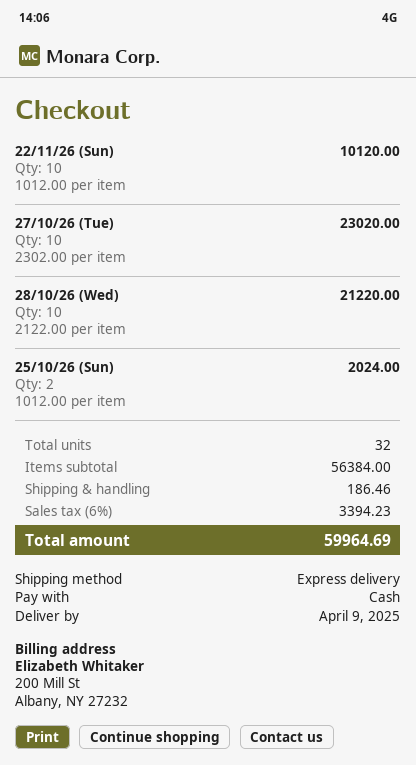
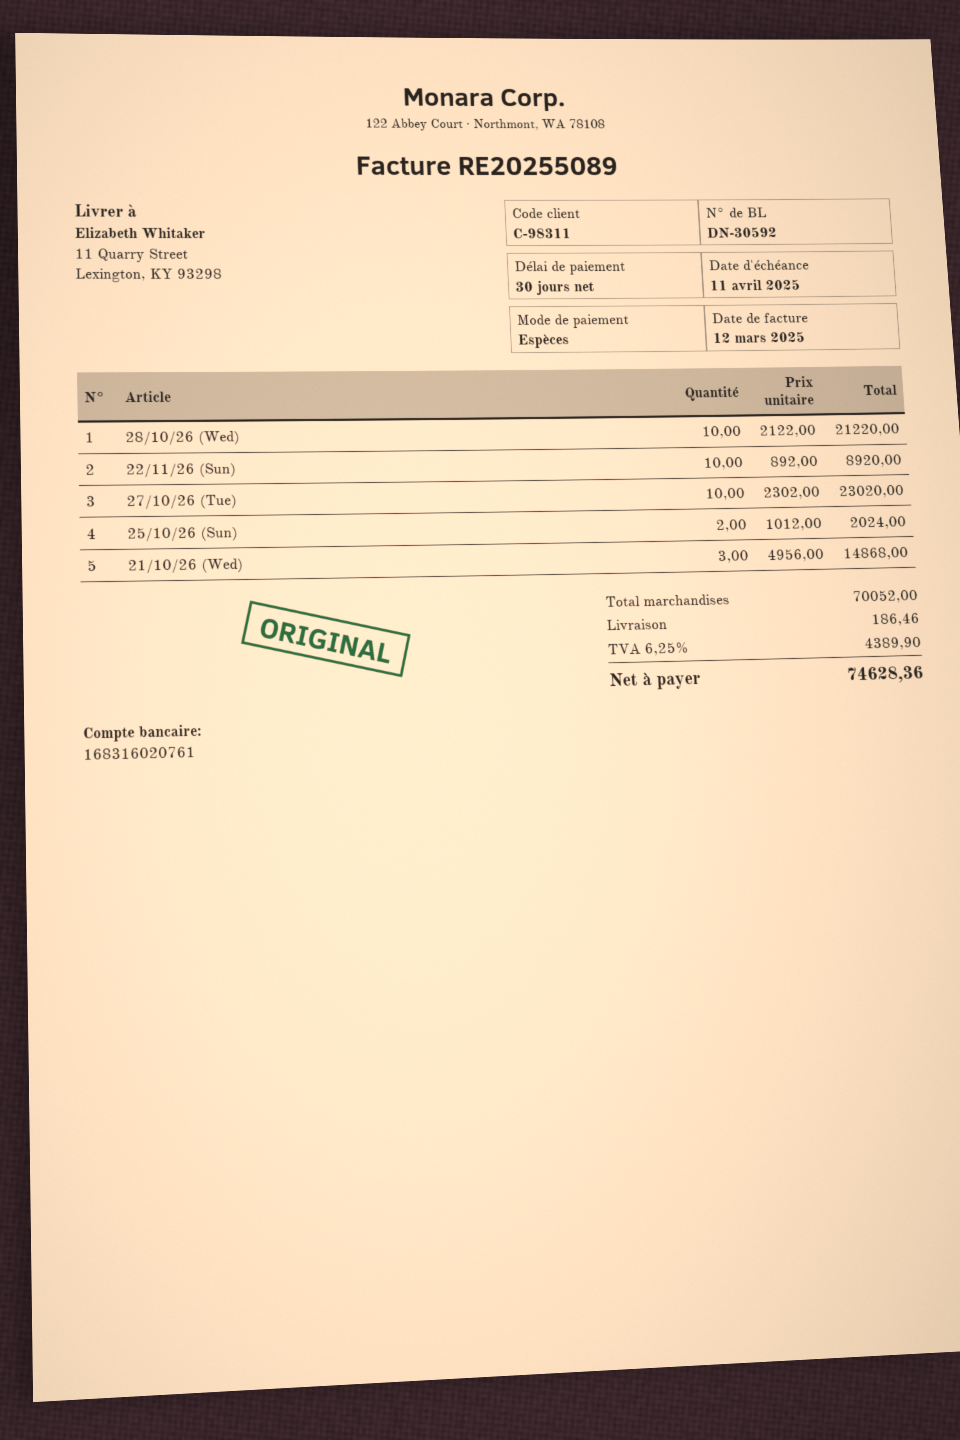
22/11/26 (Sun): 10 x 1012.00 = 10120.00 -> 10 x 892.00 = 8920.00
21/10/26 (Wed): none -> 3 x 4956.00 = 14868.00
subtotal: 56384.00 -> 70052.00
tax: 6% = 3394.23 -> 6.25% = 4389.90
total: 59964.69 -> 74628.36

